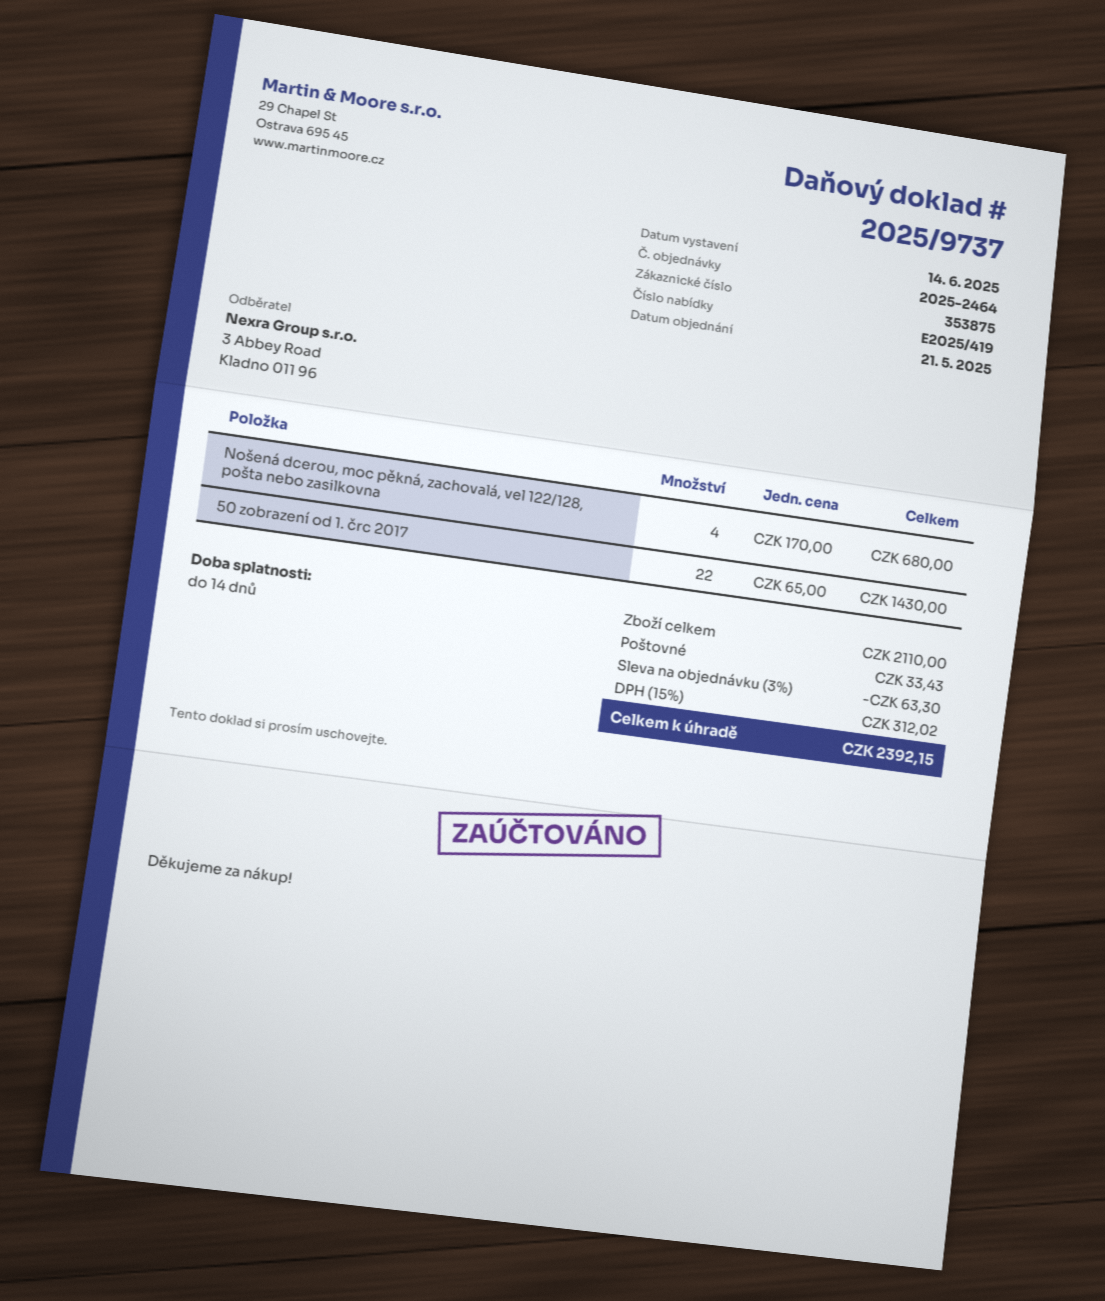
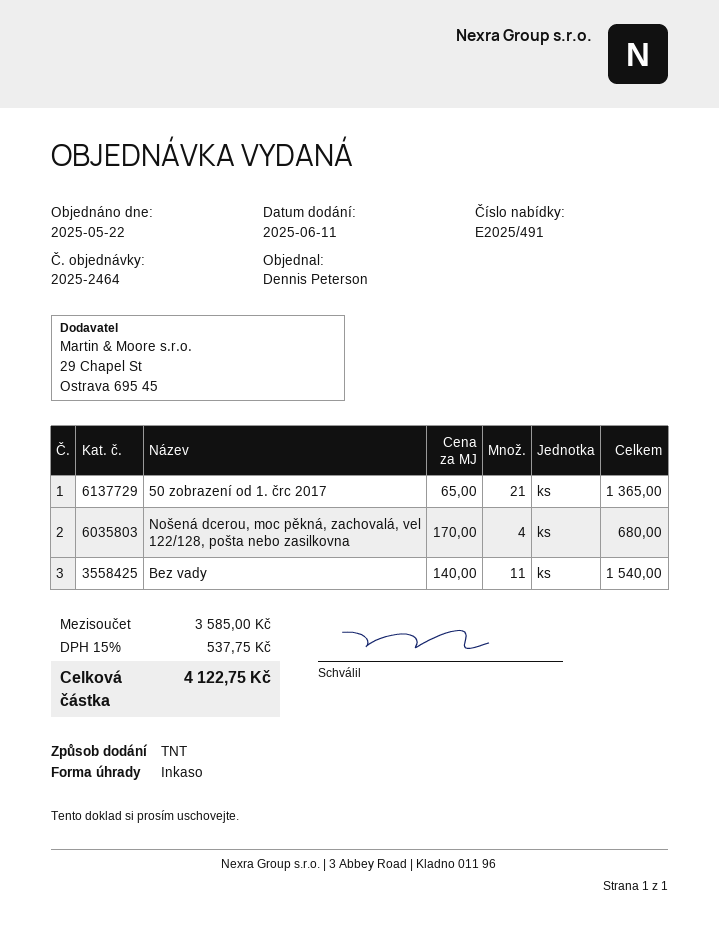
quote number: E2025/419 -> E2025/491
order date: 2025-05-21 -> 2025-05-22
50 zobrazení od 1. črc 2017: 22 x 65.00 = 1430.00 -> 21 x 65.00 = 1365.00
Bez vady: none -> 11 x 140.00 = 1540.00
subtotal: 2110.00 -> 3585.00
discount: 3% = 63.30 -> none
shipping: 33.43 -> none
tax: 15% = 312.02 -> 15% = 537.75
total: 2392.15 -> 4122.75

